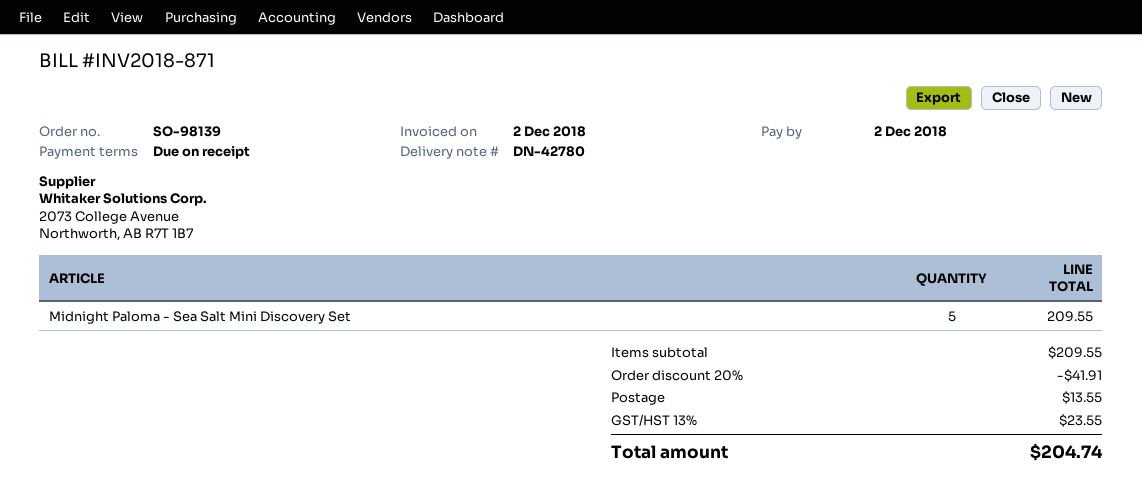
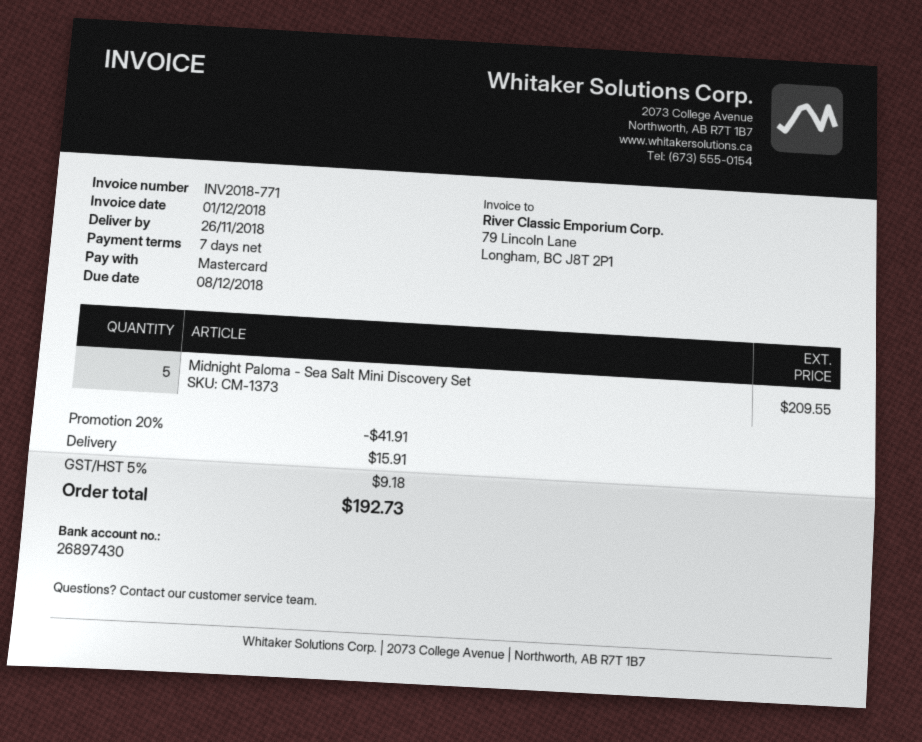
invoice number: INV2018-871 -> INV2018-771
invoice date: 2018-12-02 -> 2018-12-01
payment terms: on receipt -> 7 days
due date: 2018-12-02 -> 2018-12-08
shipping: 13.55 -> 15.91
tax: 13% = 23.55 -> 5% = 9.18
total: 204.74 -> 192.73

